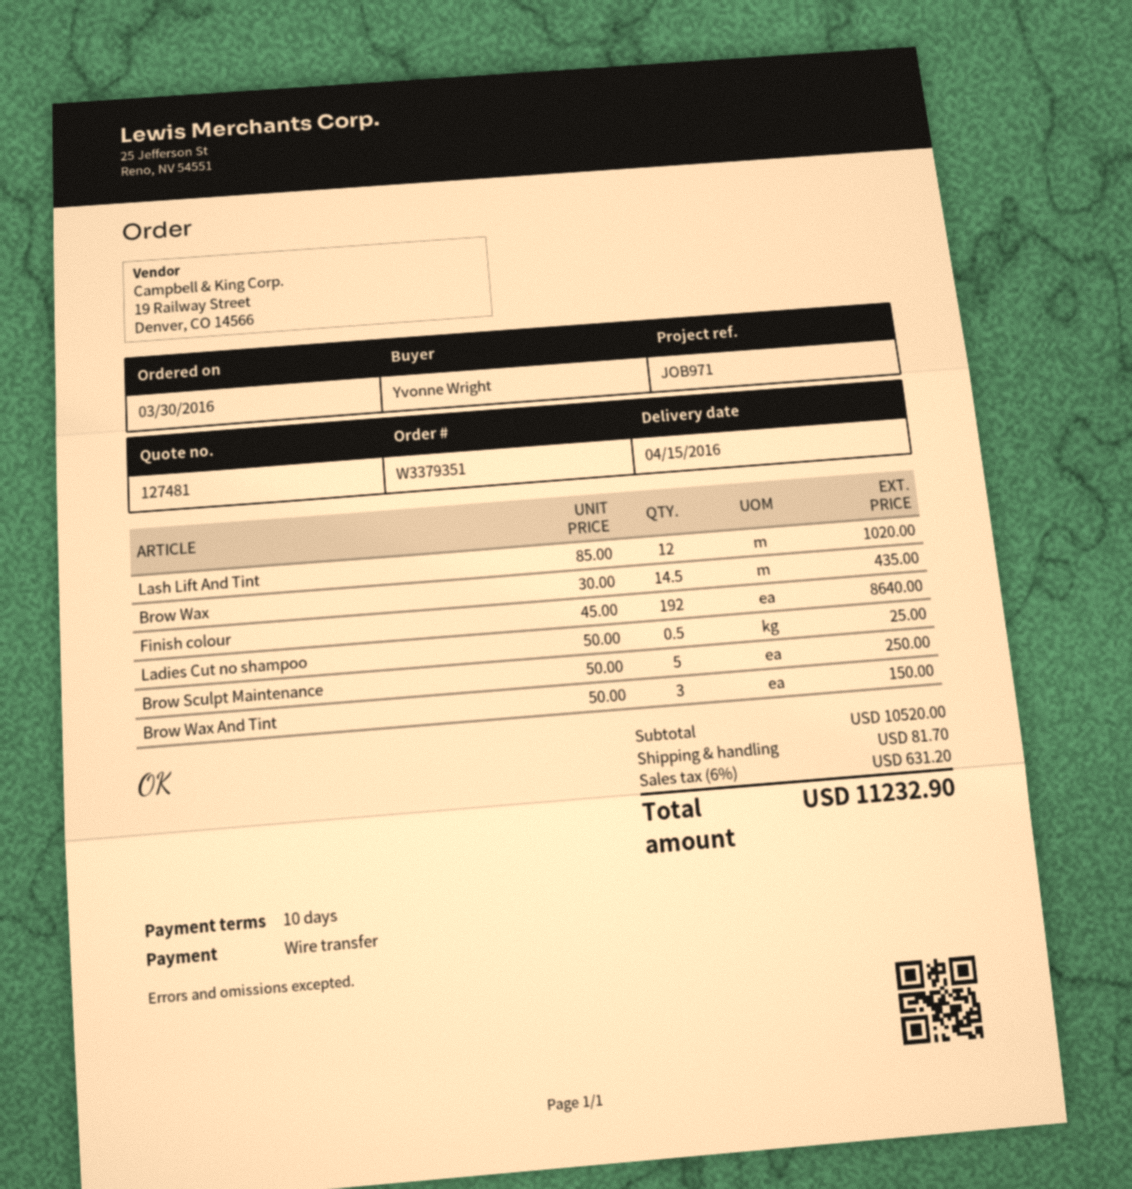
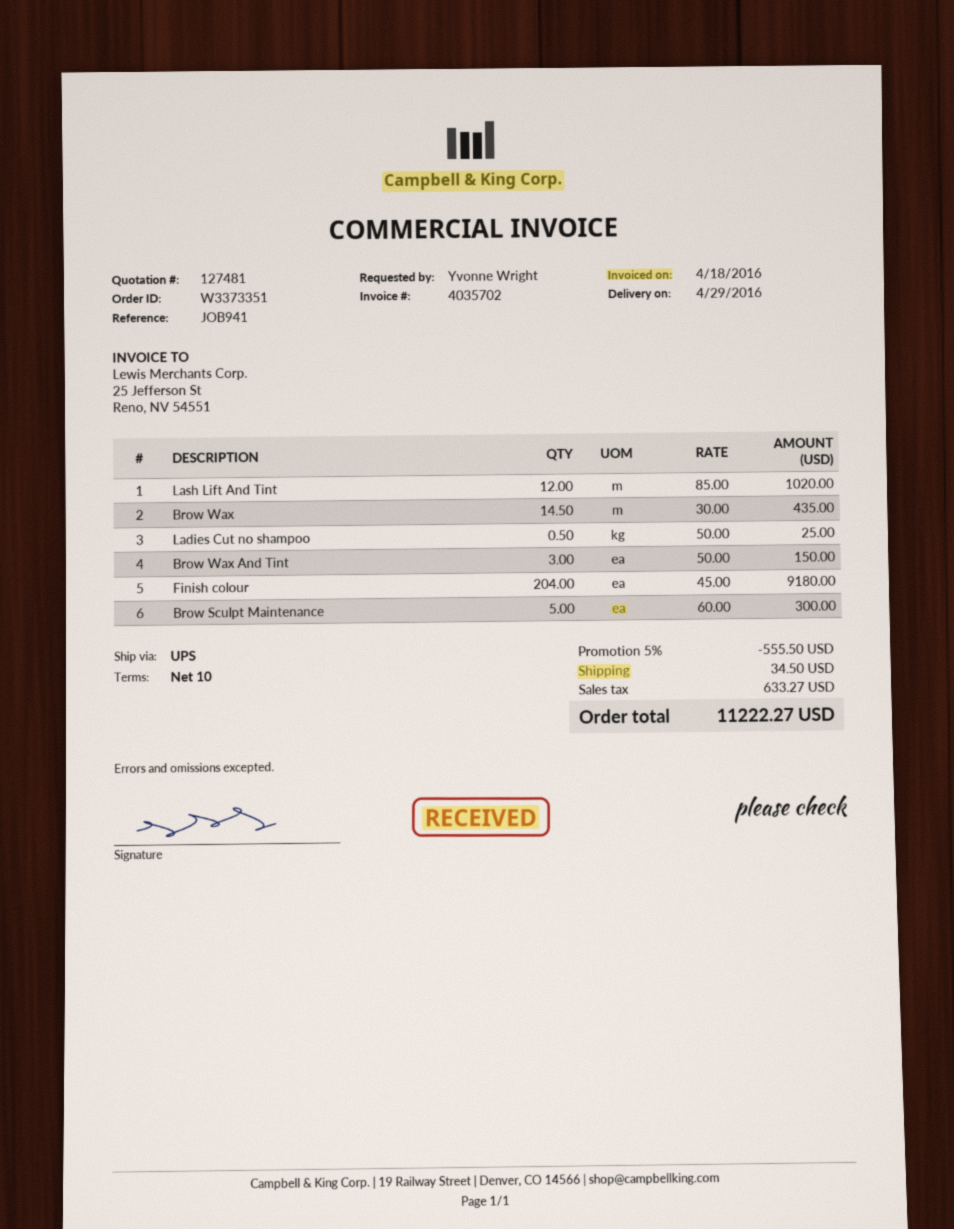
order number: W3379351 -> W3373351
delivery date: 2016-04-15 -> 2016-04-29
reference: JOB971 -> JOB941
Finish colour: 192 x 45.00 = 8640.00 -> 204 x 45.00 = 9180.00
Brow Sculpt Maintenance: 5 x 50.00 = 250.00 -> 5 x 60.00 = 300.00
discount: none -> 5% = 555.50
shipping: 81.70 -> 34.50
tax: 631.20 -> 633.27
total: 11232.90 -> 11222.27

